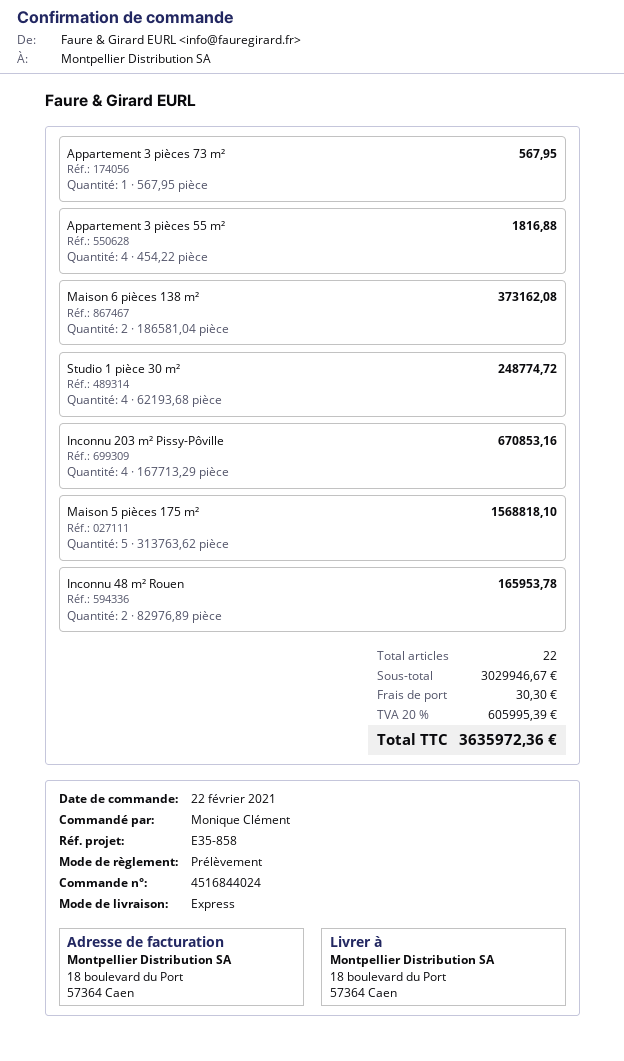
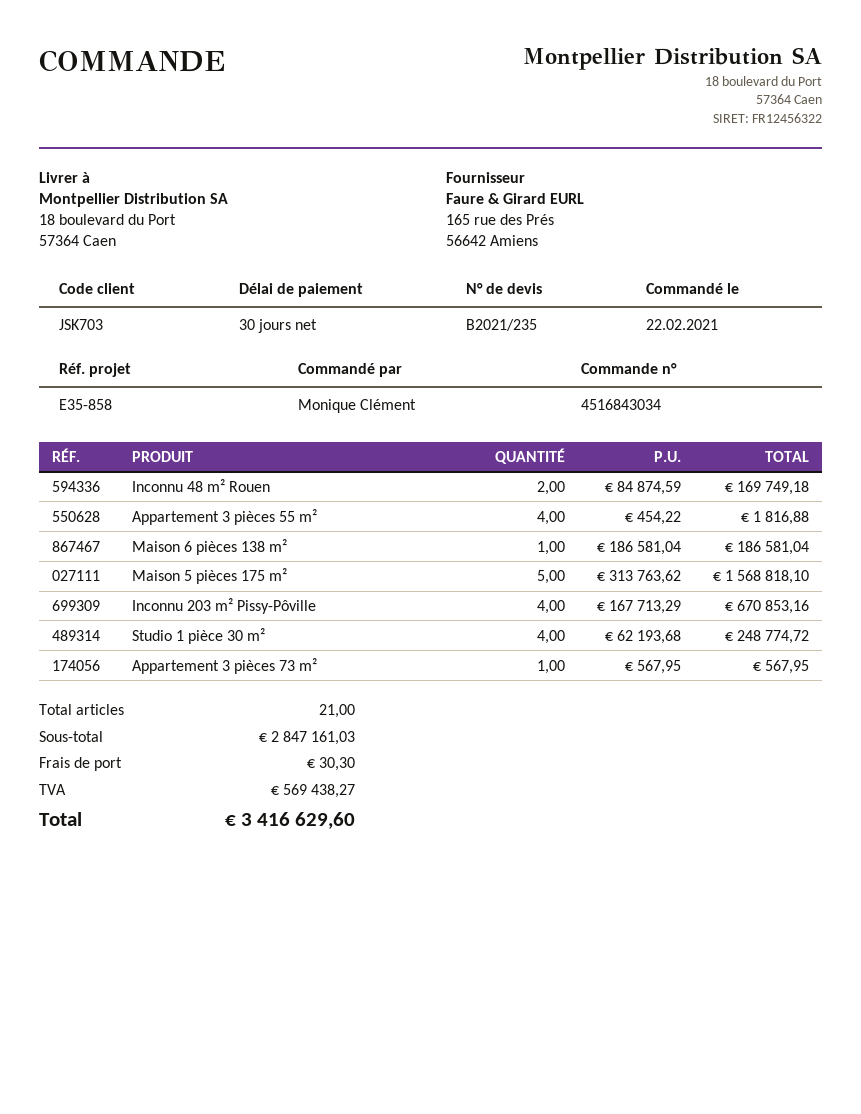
order number: 4516844024 -> 4516843034
Maison 6 pièces 138 m²: 2 x 186581.04 = 373162.08 -> 1 x 186581.04 = 186581.04
Inconnu 48 m² Rouen: 2 x 82976.89 = 165953.78 -> 2 x 84874.59 = 169749.18
total quantity: 22 -> 21
subtotal: 3029946.67 -> 2847161.03
tax: 605995.39 -> 569438.27
total: 3635972.36 -> 3416629.60

